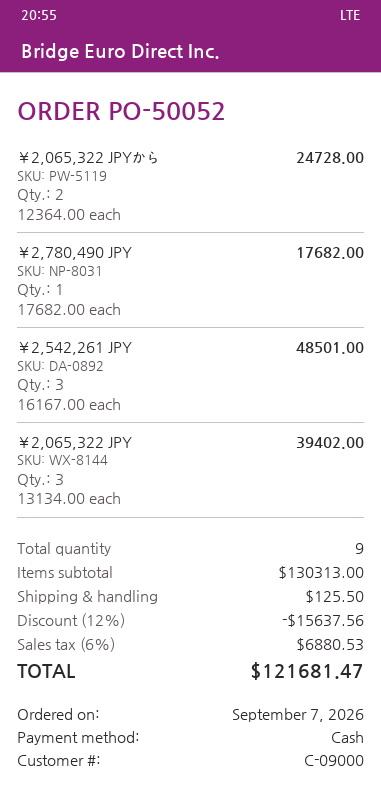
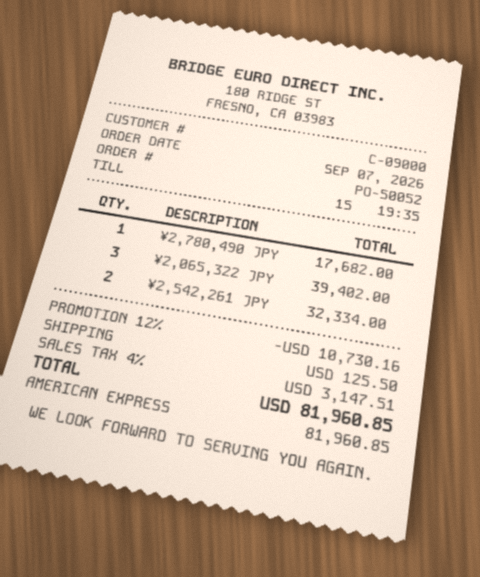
payment method: cash -> American Express
¥2,065,322 JPYから: 2 for 24728.00 -> none
¥2,542,261 JPY: 3 for 48501.00 -> 2 for 32334.00
discount: 12% = 15637.56 -> 12% = 10730.16
tax: 6% = 6880.53 -> 4% = 3147.51
total: 121681.47 -> 81960.85

